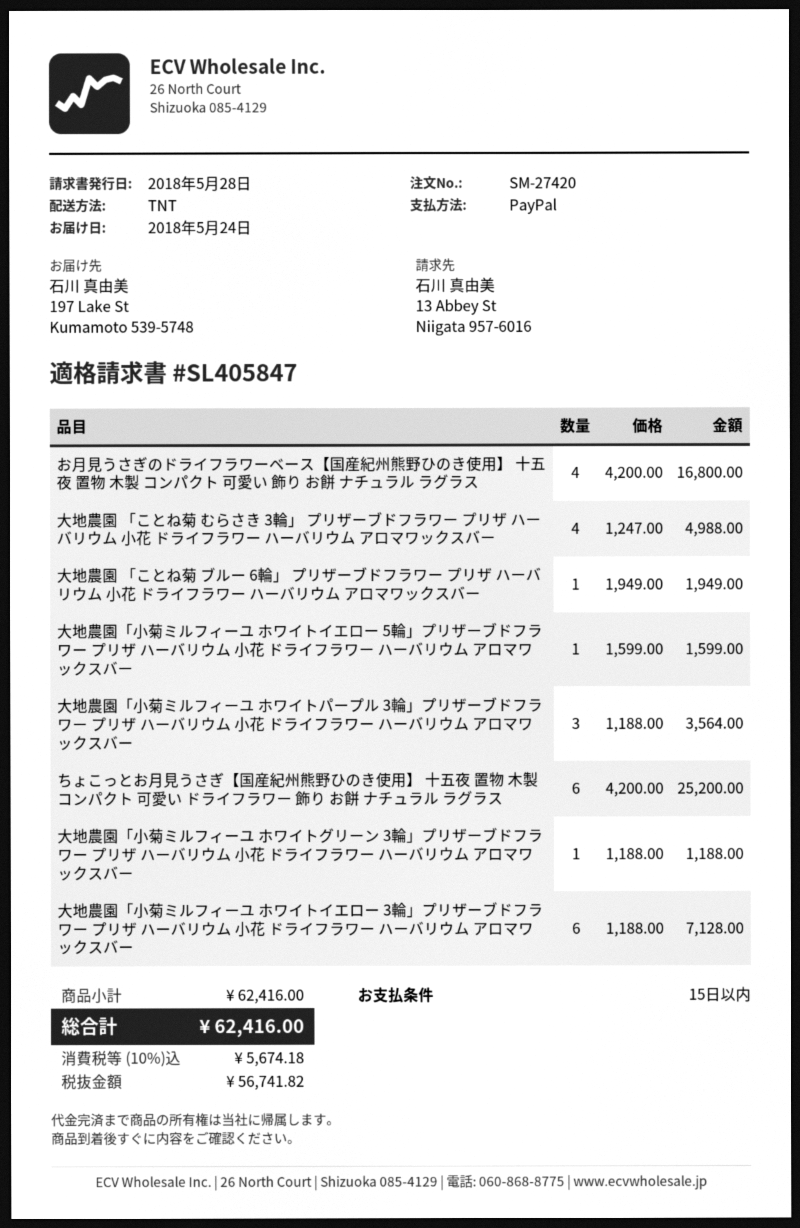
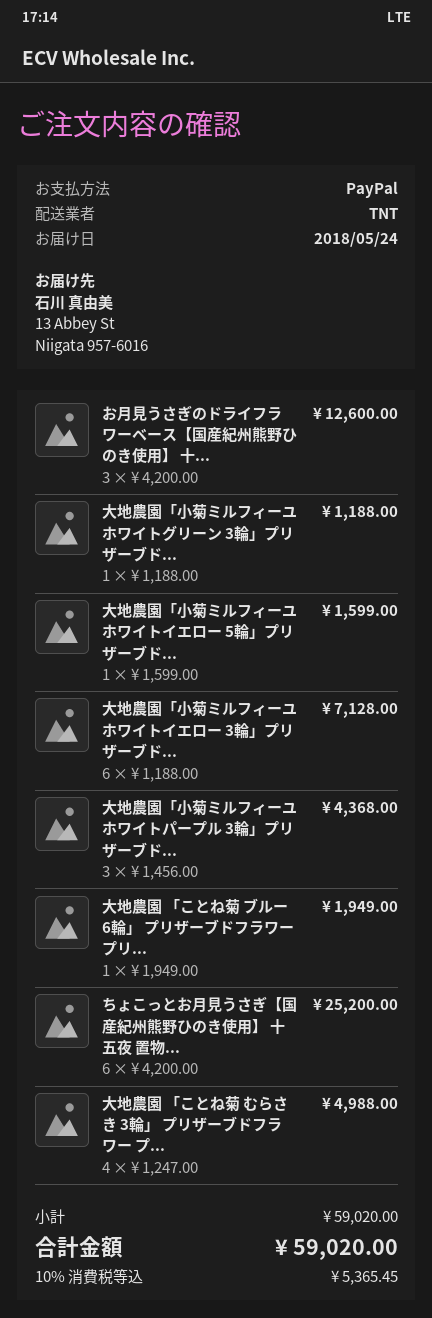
ship to: 197 Lake St, Kumamoto 539-5748 -> 13 Abbey St, Niigata 957-6016
お月見うさぎのドライフラワーベース【国産紀州熊野ひのき使用】 十五夜 置物 木製 コンパクト 可愛い 飾り お餅 ナチュラル ラグラス: 4 x 4200.00 = 16800.00 -> 3 x 4200.00 = 12600.00
大地農園「小菊ミルフィーユ ホワイトパープル 3輪」プリザーブドフラワー プリザ ハーバリウム 小花 ドライフラワー ハーバリウム アロマワックスバー: 3 x 1188.00 = 3564.00 -> 3 x 1456.00 = 4368.00
subtotal: 62416.00 -> 59020.00
tax: 10% = 5674.18 -> 10% = 5365.45
total: 62416.00 -> 59020.00

